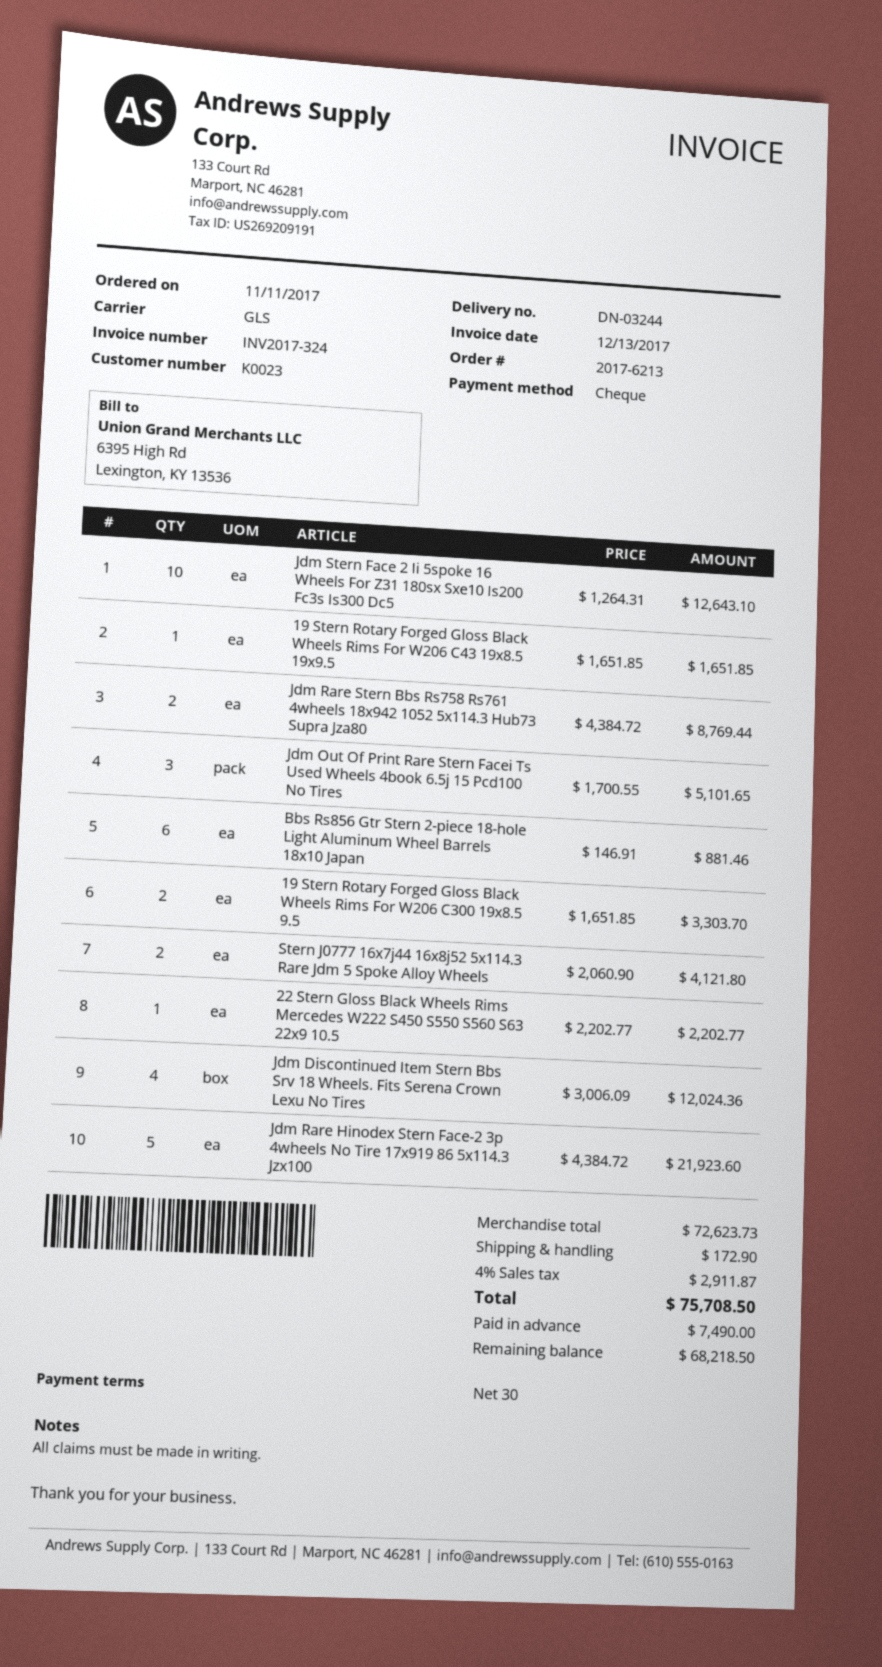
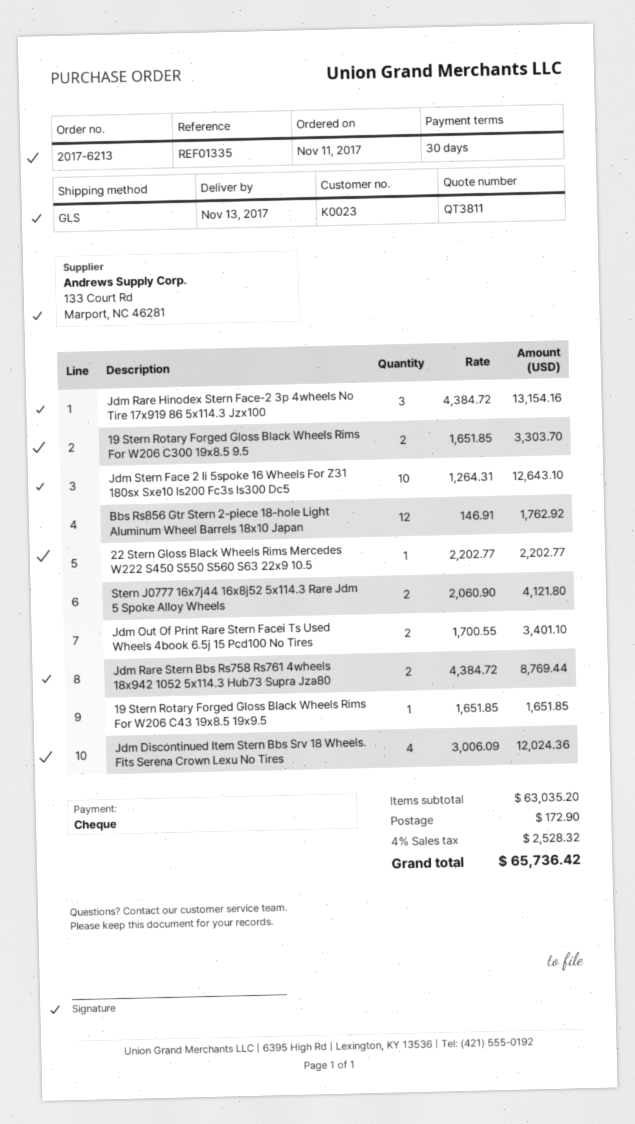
Jdm Out Of Print Rare Stern Facei Ts Used Wheels 4book 6.5j 15 Pcd100 No Tires: 3 x 1700.55 = 5101.65 -> 2 x 1700.55 = 3401.10
Bbs Rs856 Gtr Stern 2-piece 18-hole Light Aluminum Wheel Barrels 18x10 Japan: 6 x 146.91 = 881.46 -> 12 x 146.91 = 1762.92
Jdm Rare Hinodex Stern Face-2 3p 4wheels No Tire 17x919 86 5x114.3 Jzx100: 5 x 4384.72 = 21923.60 -> 3 x 4384.72 = 13154.16
subtotal: 72623.73 -> 63035.20
tax: 4% = 2911.87 -> 4% = 2528.32
total: 75708.50 -> 65736.42

